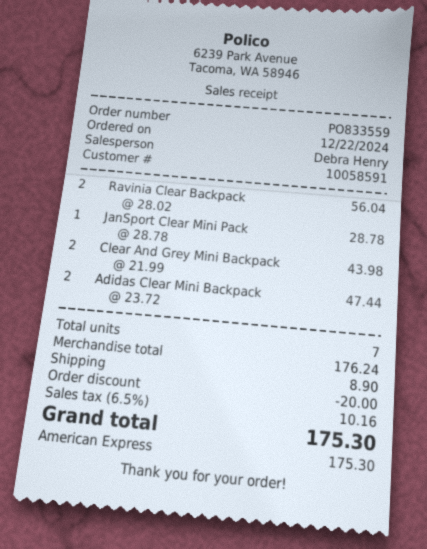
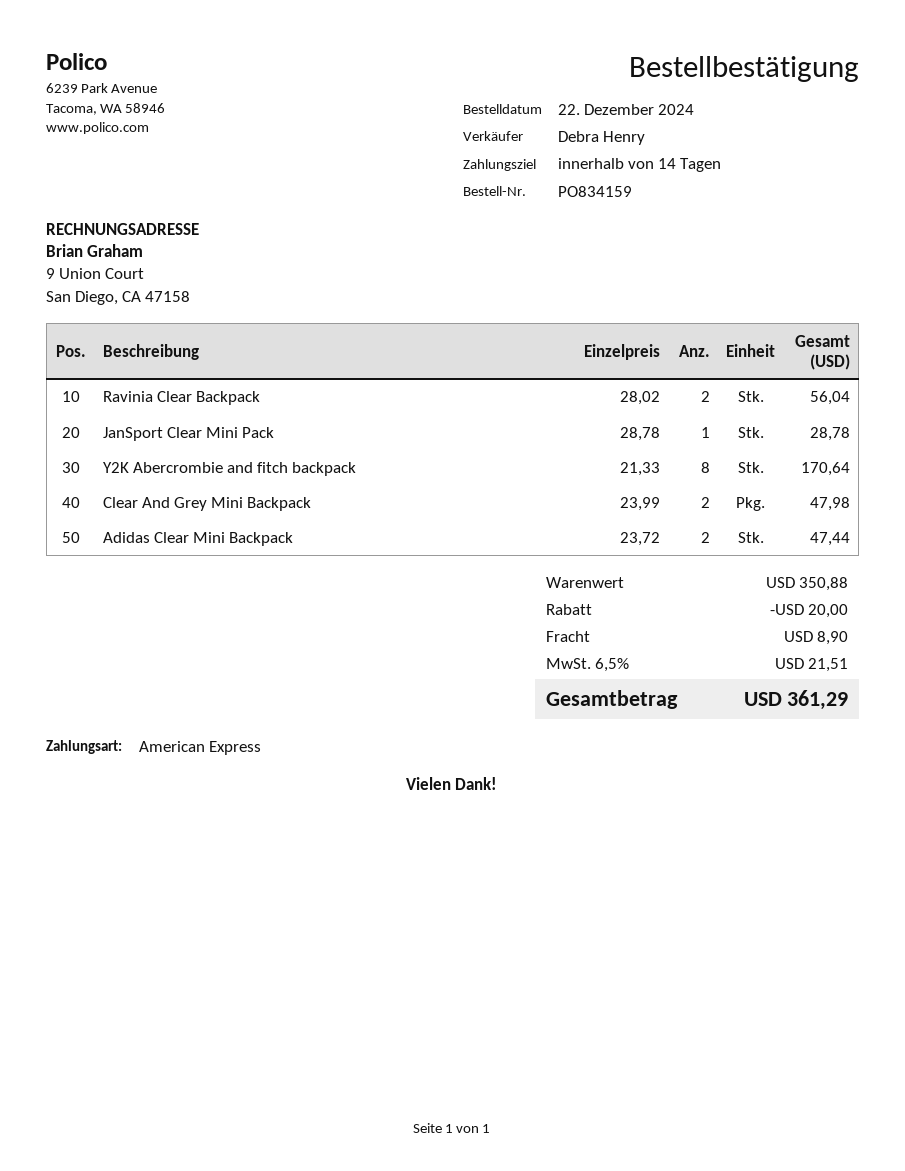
order number: PO833559 -> PO834159
Clear And Grey Mini Backpack: 2 x 21.99 = 43.98 -> 2 x 23.99 = 47.98
Y2K Abercrombie and fitch backpack: none -> 8 x 21.33 = 170.64
subtotal: 176.24 -> 350.88
tax: 6.5% = 10.16 -> 6.5% = 21.51
total: 175.30 -> 361.29

